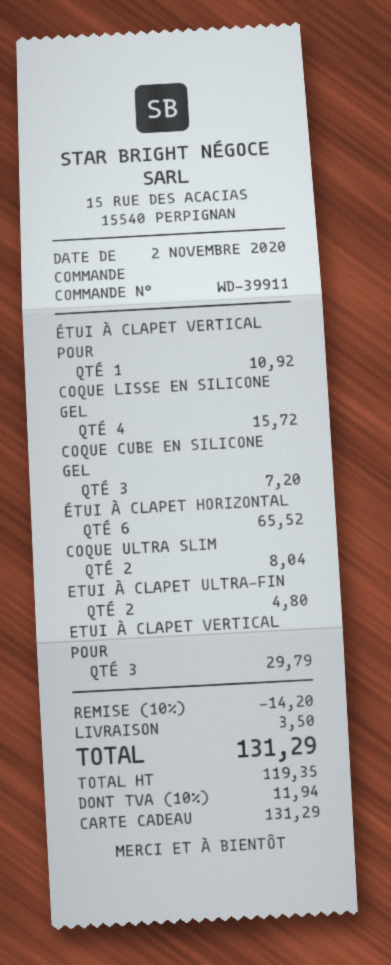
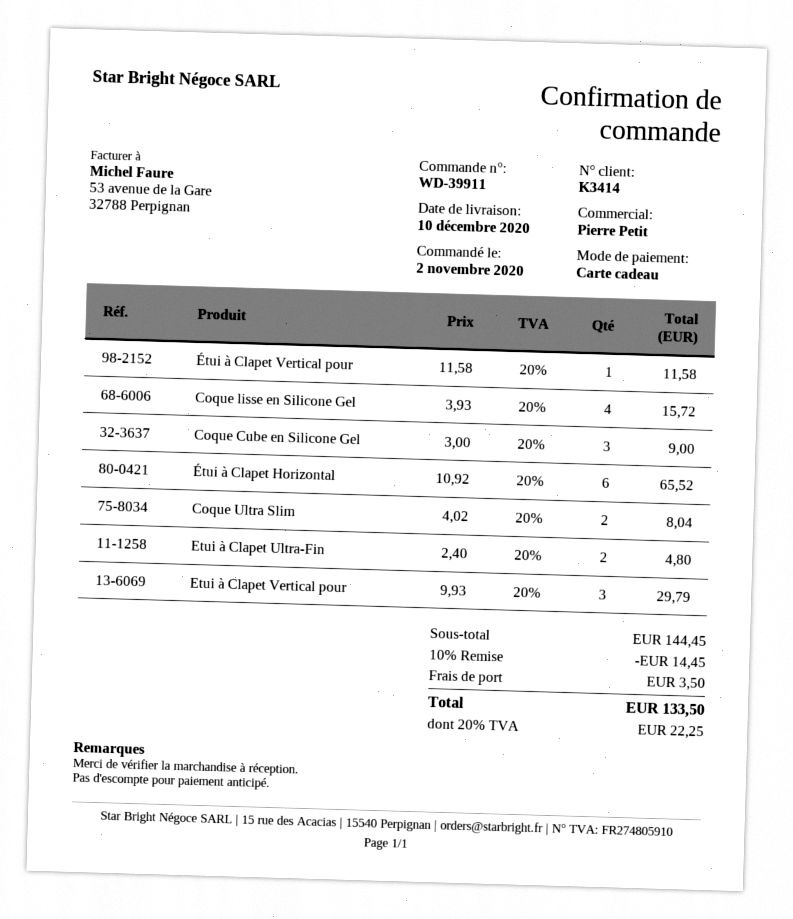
ÉTUI À CLAPET VERTICAL POUR: 1 for 10.92 -> 1 for 11.58
COQUE CUBE EN SILICONE GEL: 3 for 7.20 -> 3 for 9.00
discount: 10% = 14.20 -> 10% = 14.45
tax: 10% = 11.94 -> 20% = 22.25
total: 131.29 -> 133.50

